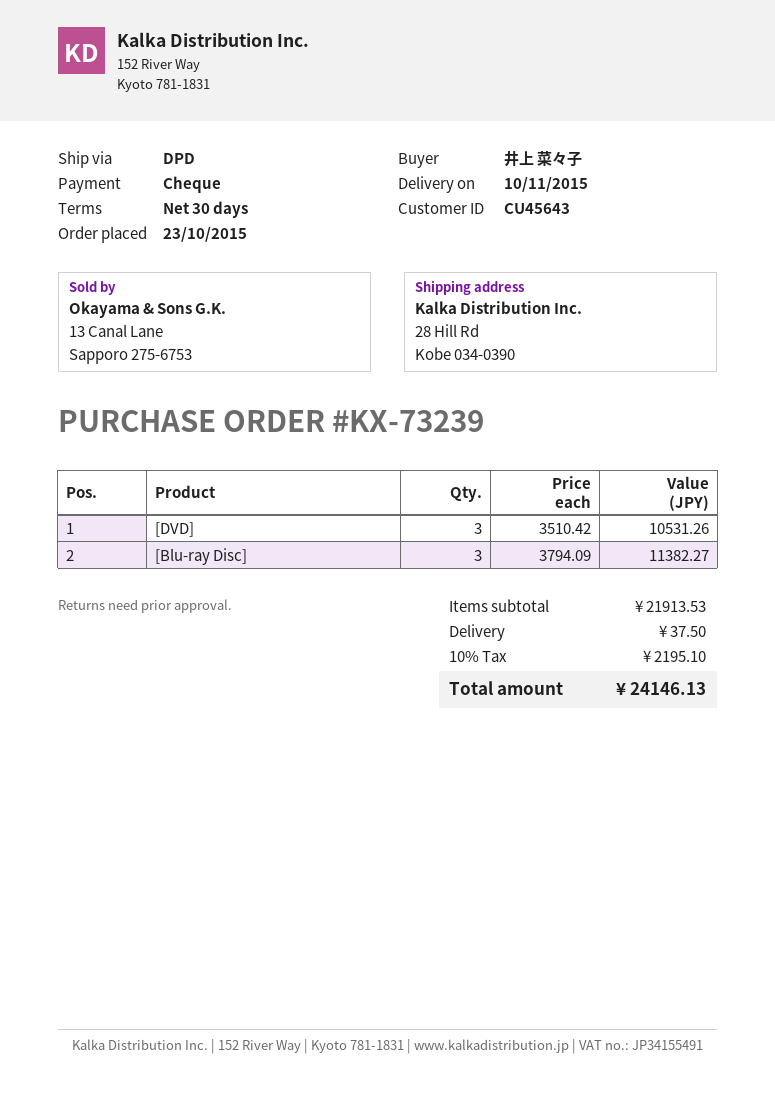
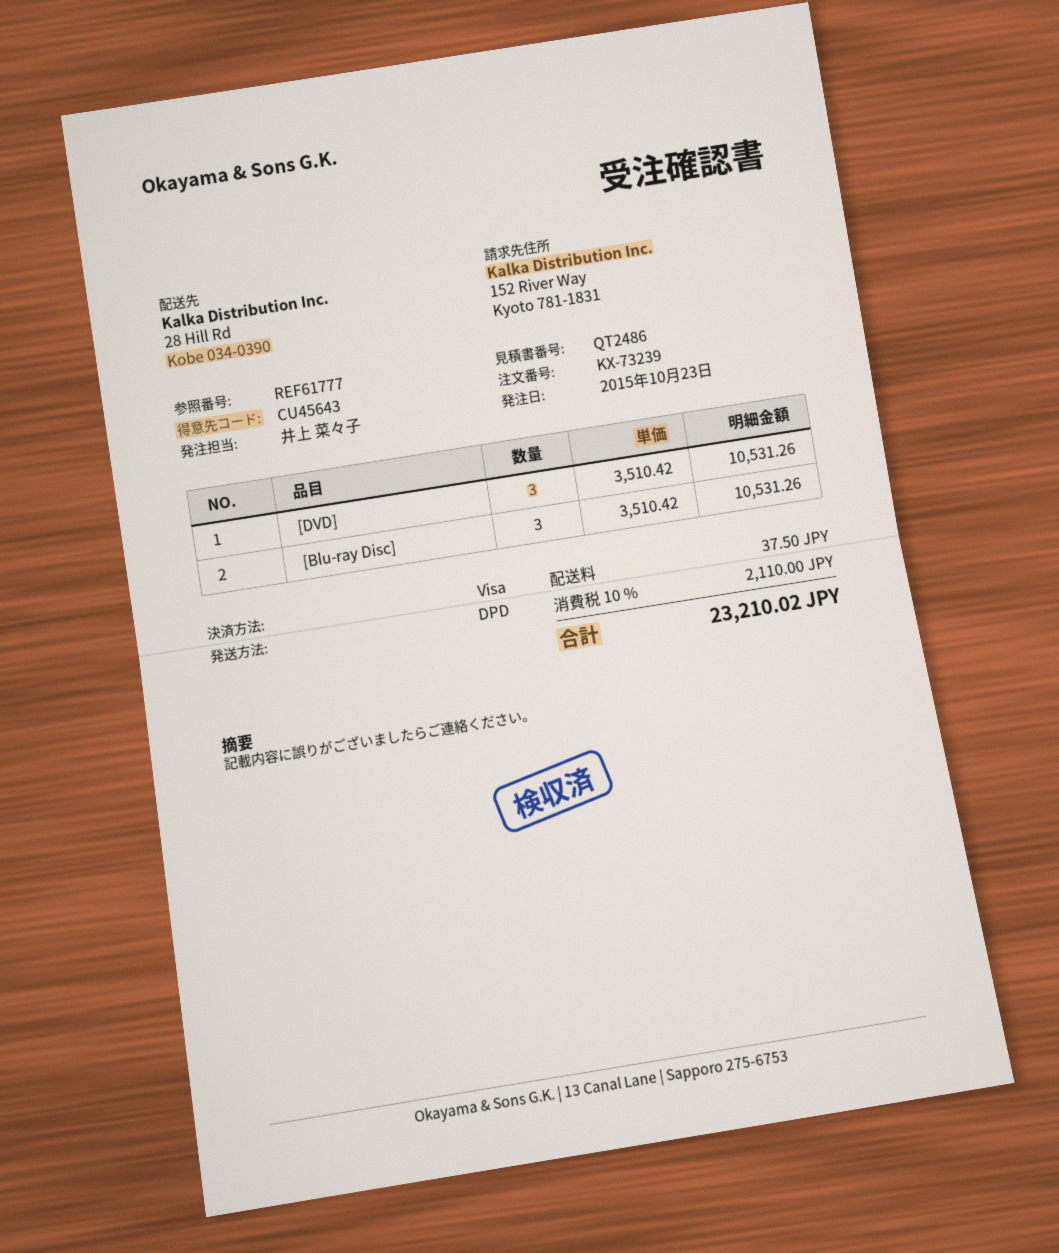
payment method: cheque -> Visa
[Blu-ray Disc]: 3 x 3794.09 = 11382.27 -> 3 x 3510.42 = 10531.26
tax: 10% = 2195.10 -> 10% = 2110.00
total: 24146.13 -> 23210.02

